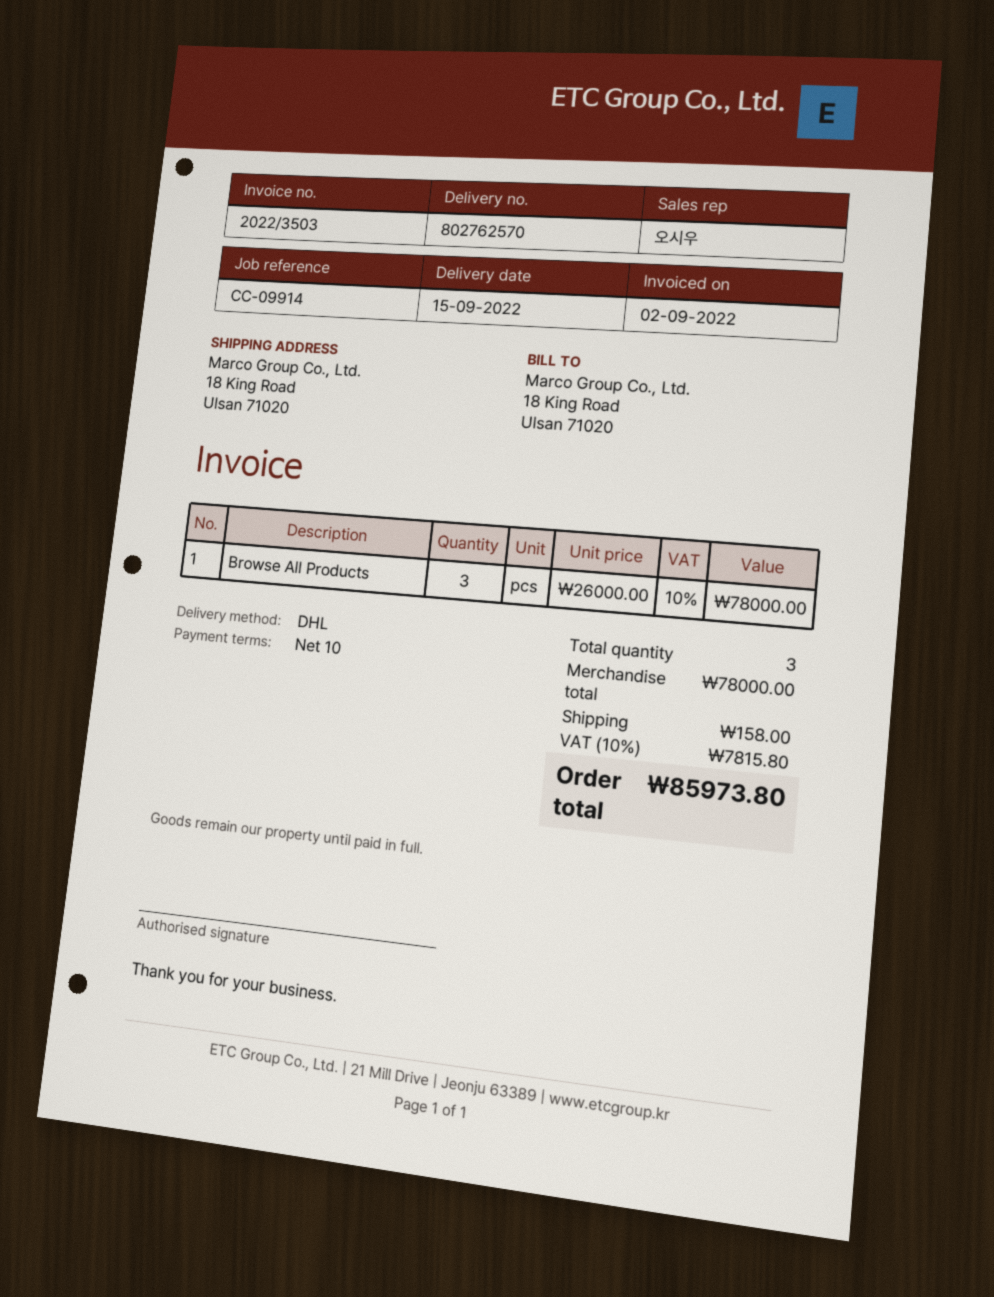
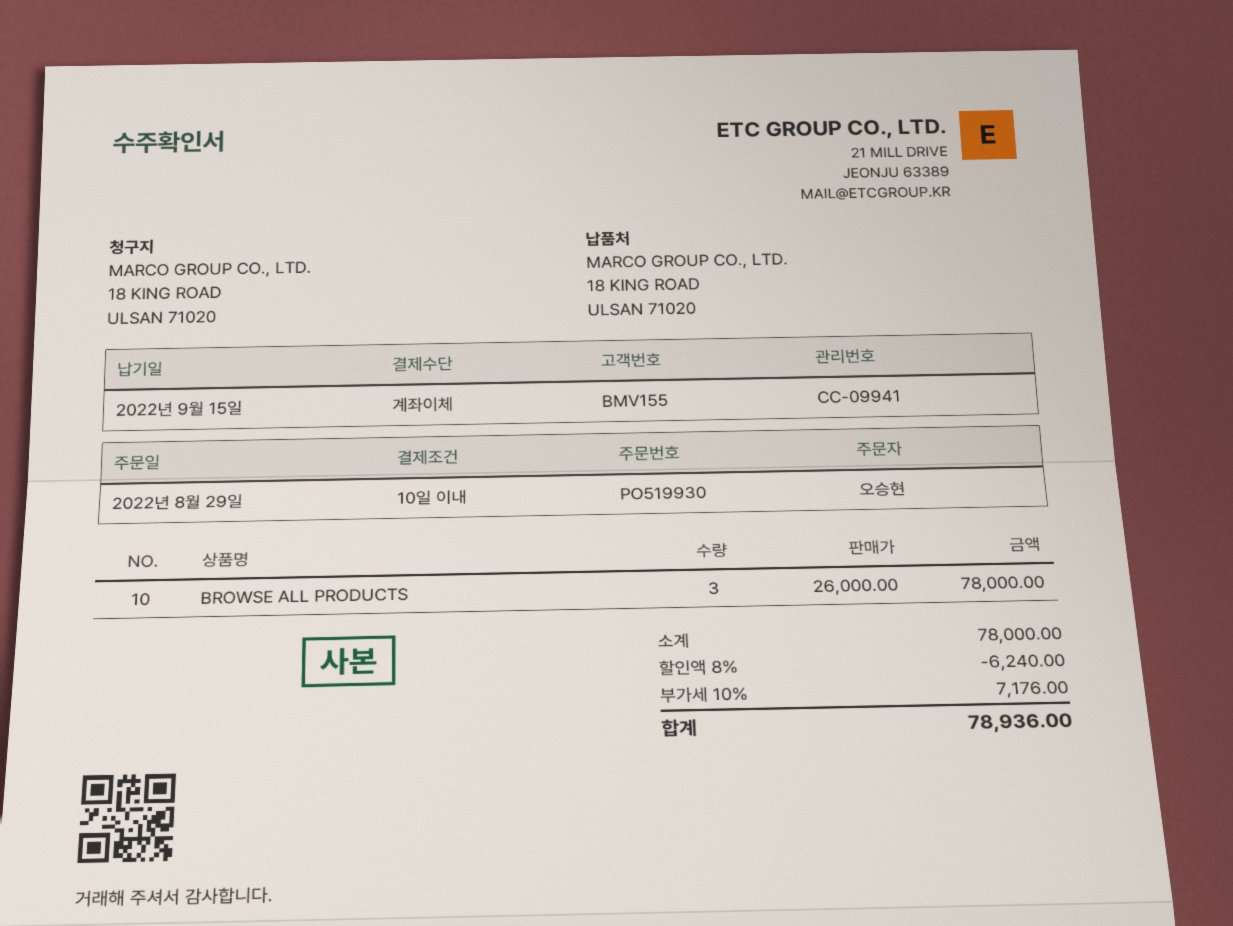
reference: CC-09914 -> CC-09941
discount: none -> 8% = 6240.00
shipping: 158.00 -> none
tax: 10% = 7815.80 -> 10% = 7176.00
total: 85973.80 -> 78936.00

